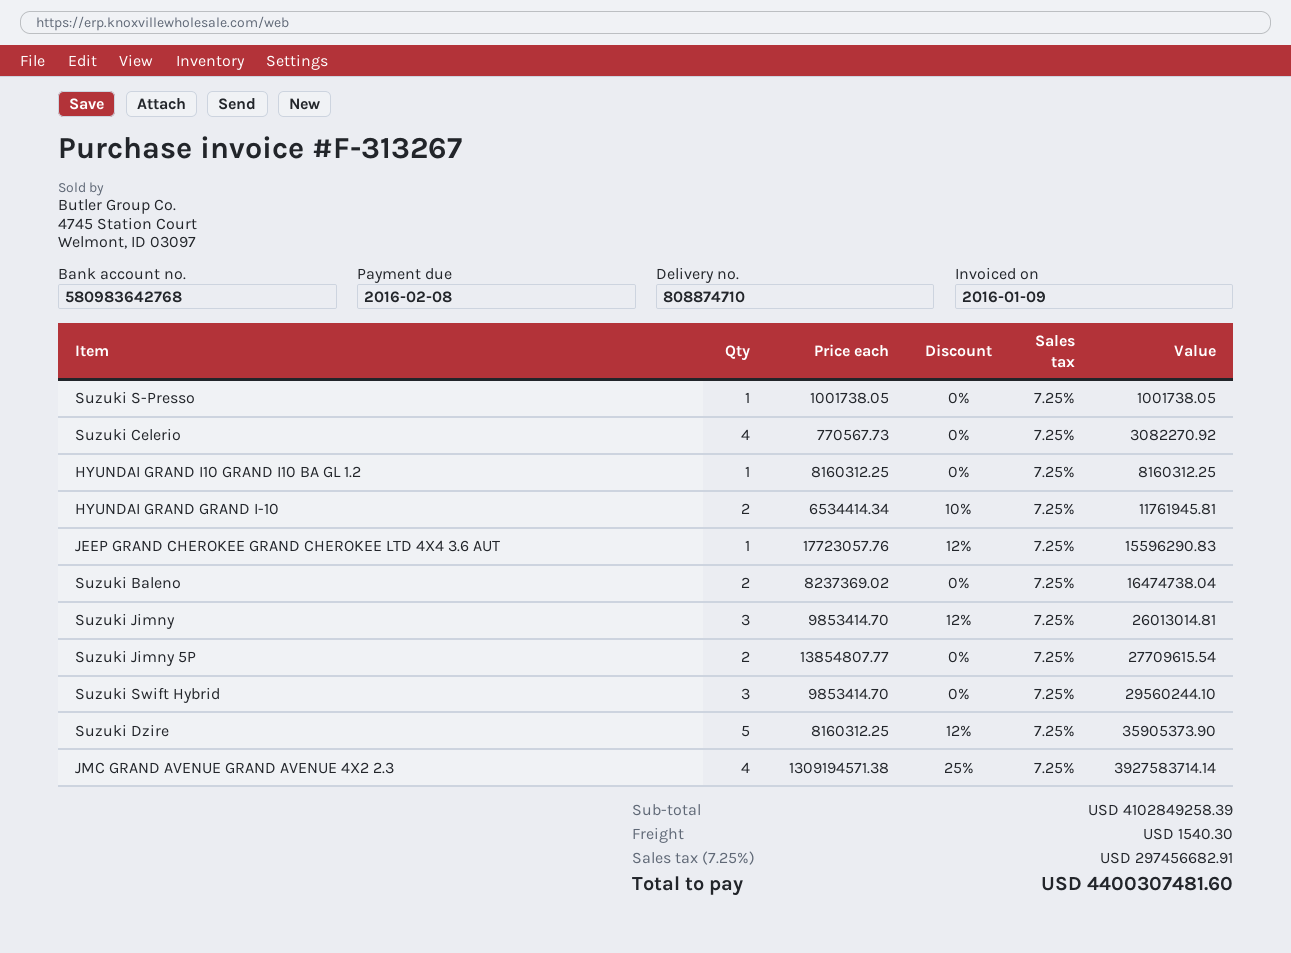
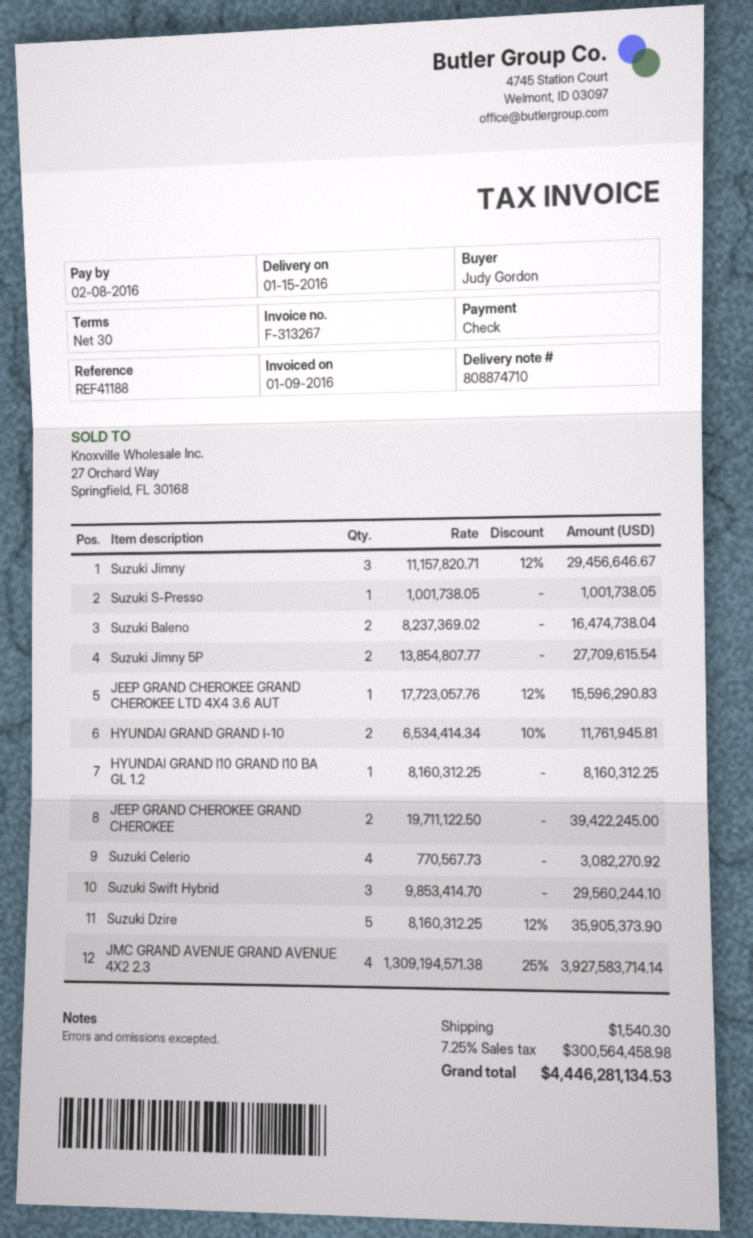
Suzuki Jimny: 3 x 9853414.70 - 12% = 26013014.81 -> 3 x 11157820.71 - 12% = 29456646.67
JEEP GRAND CHEROKEE GRAND CHEROKEE: none -> 2 x 19711122.50 = 39422245.00
tax: 7.25% = 297456682.91 -> 7.25% = 300564458.98
total: 4400307481.60 -> 4446281134.53

